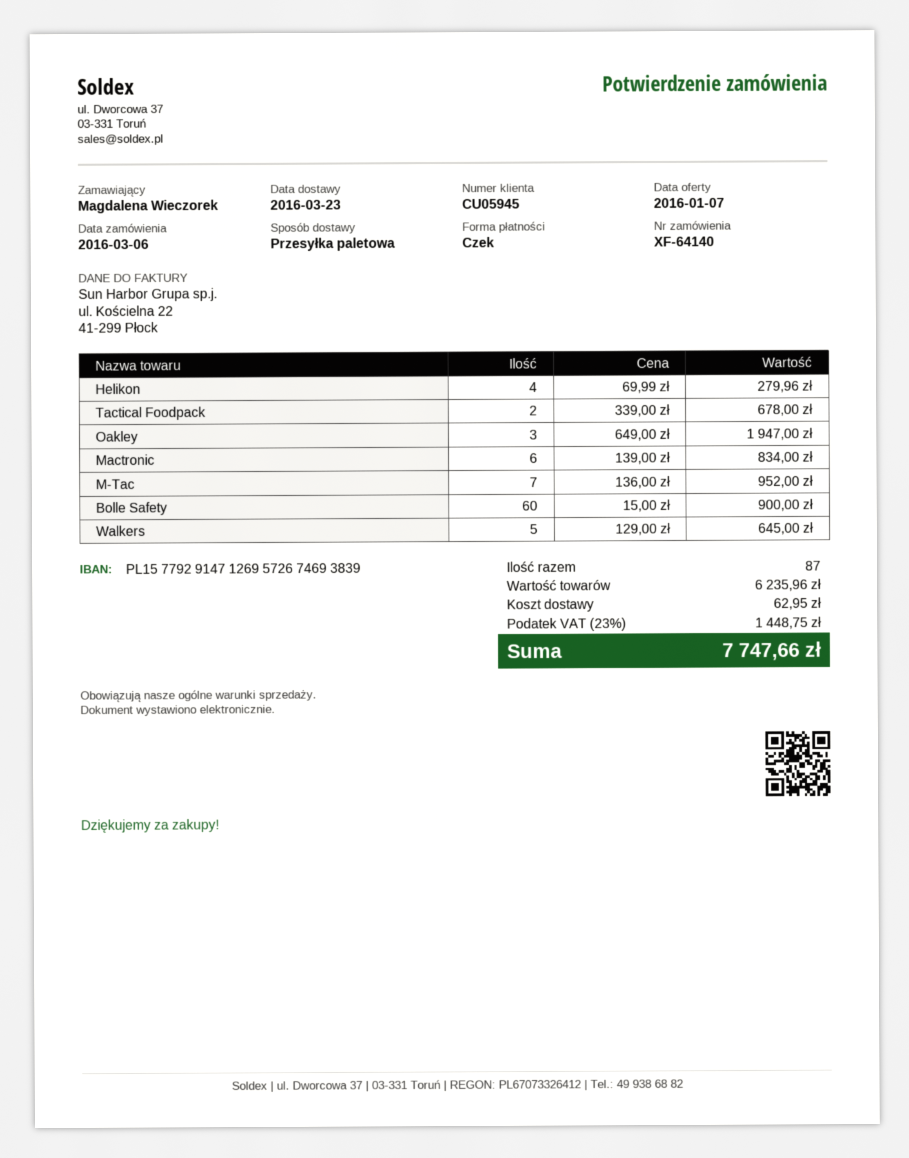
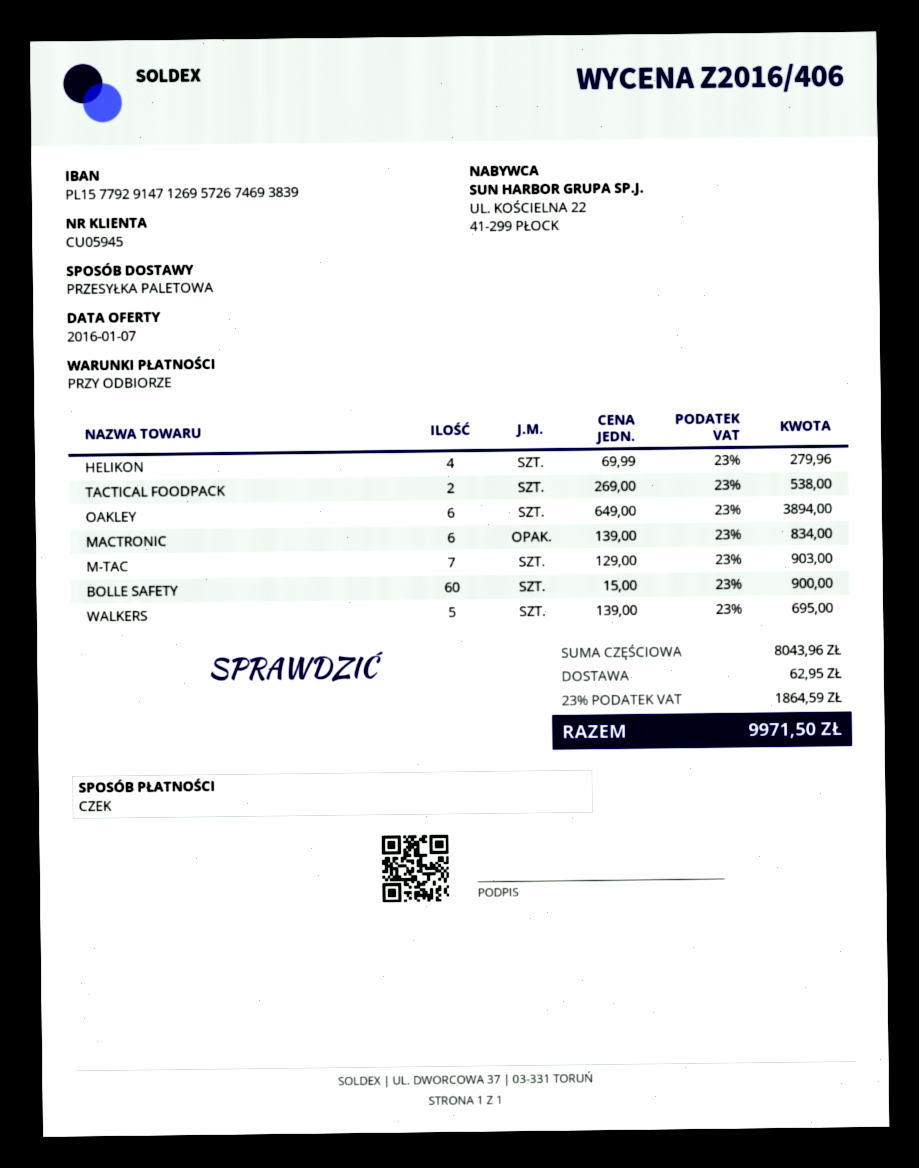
Tactical Foodpack: 2 x 339.00 = 678.00 -> 2 x 269.00 = 538.00
Oakley: 3 x 649.00 = 1947.00 -> 6 x 649.00 = 3894.00
M-Tac: 7 x 136.00 = 952.00 -> 7 x 129.00 = 903.00
Walkers: 5 x 129.00 = 645.00 -> 5 x 139.00 = 695.00
subtotal: 6235.96 -> 8043.96
tax: 23% = 1448.75 -> 23% = 1864.59
total: 7747.66 -> 9971.50

